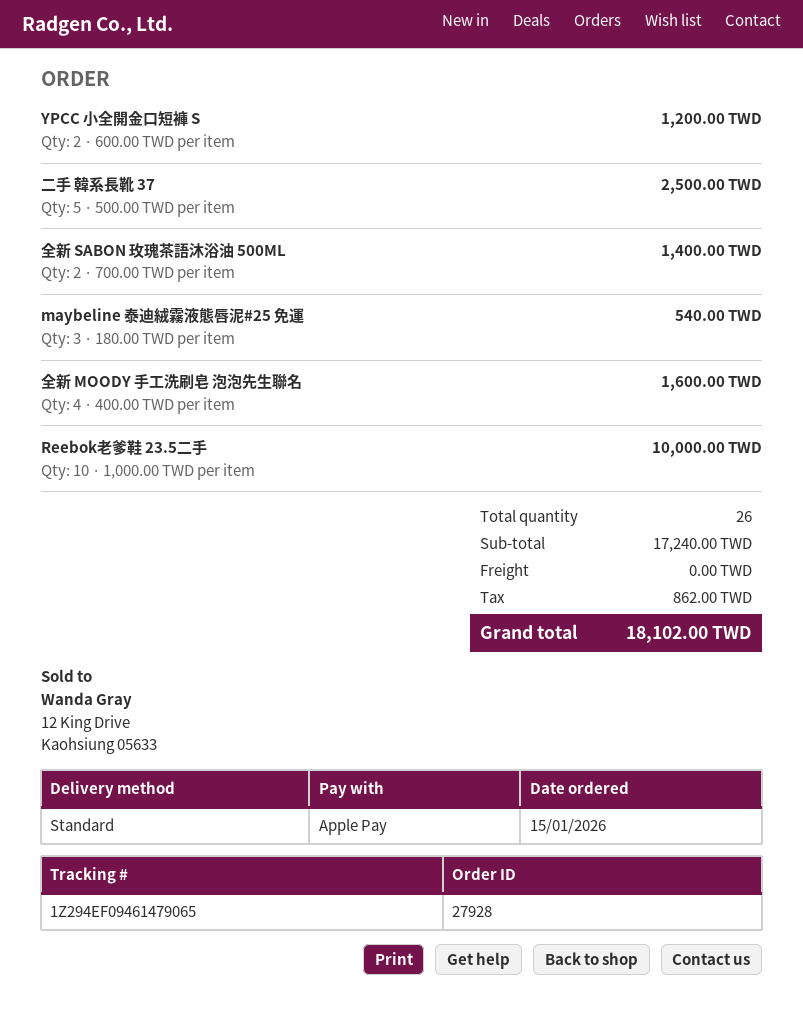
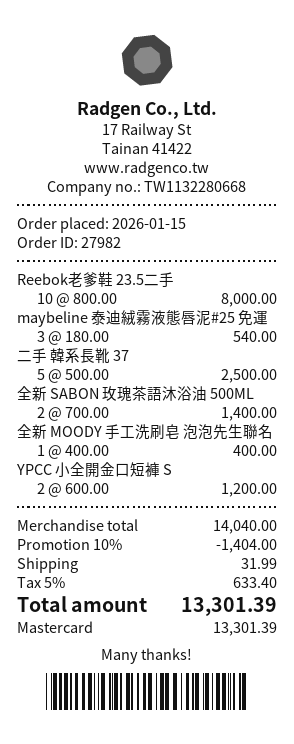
order number: 27928 -> 27982
payment method: Apple Pay -> Mastercard
全新 MOODY 手工洗刷皂 泡泡先生聯名: 4 x 400.00 = 1600.00 -> 1 x 400.00 = 400.00
Reebok老爹鞋 23.5二手: 10 x 1000.00 = 10000.00 -> 10 x 800.00 = 8000.00
subtotal: 17240.00 -> 14040.00
discount: none -> 10% = 1404.00
shipping: 0.00 -> 31.99
tax: 862.00 -> 633.40
total: 18102.00 -> 13301.39

